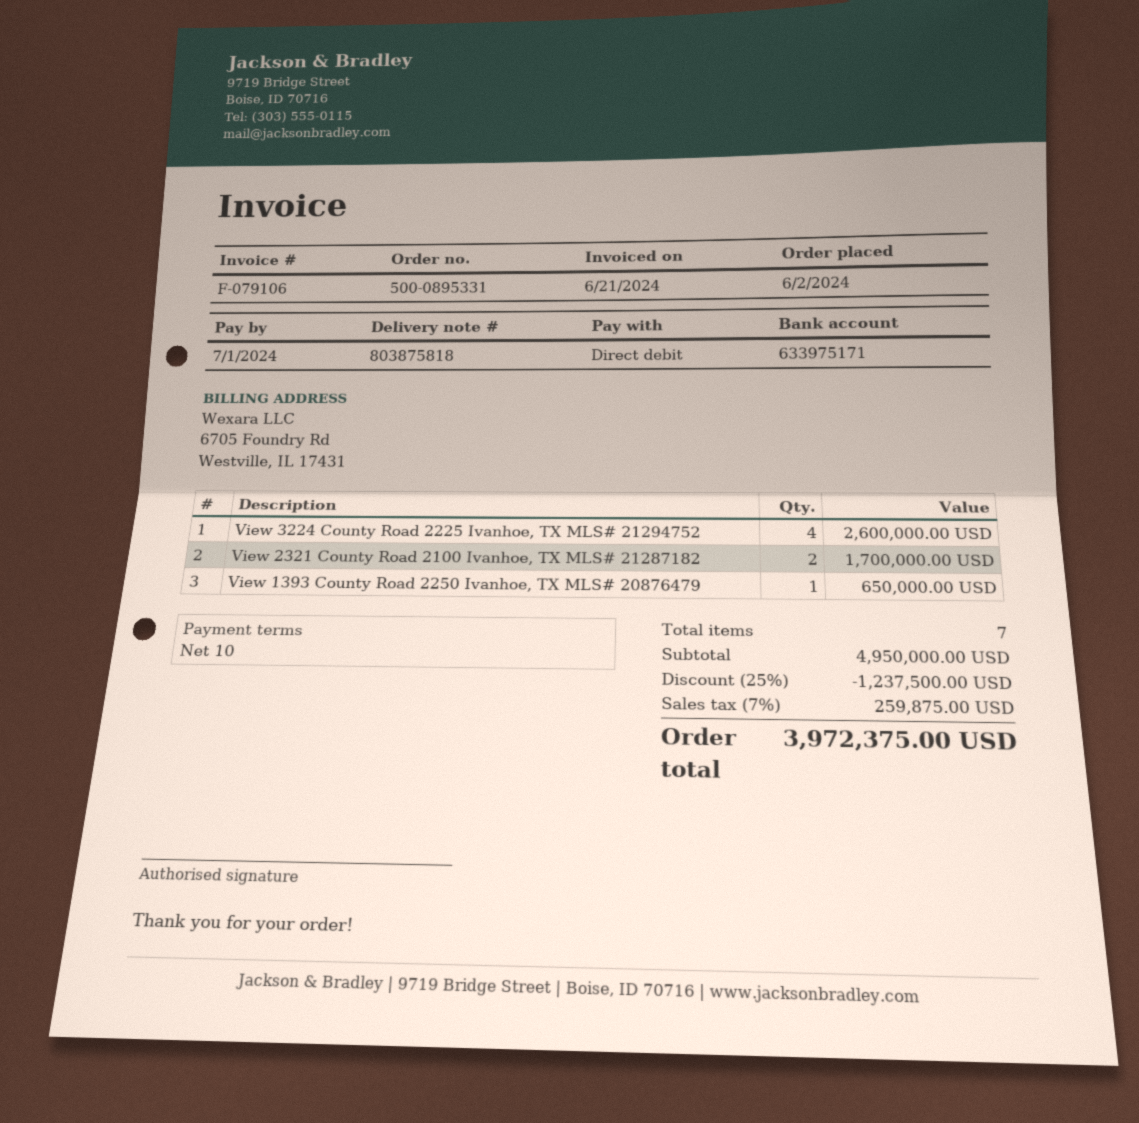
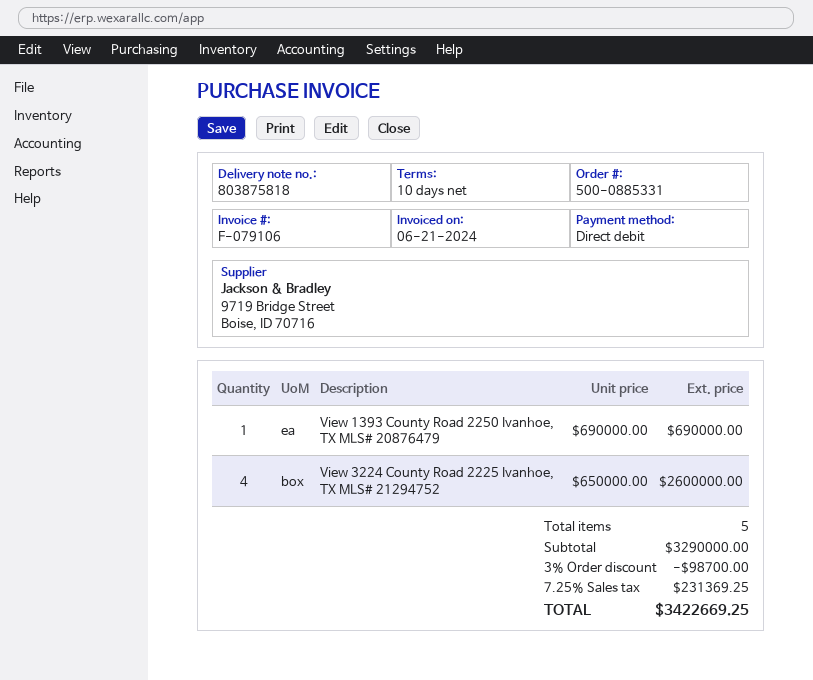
order number: 500-0895331 -> 500-0885331
View 2321 County Road 2100 Ivanhoe, TX MLS# 21287182: 2 for 1700000.00 -> none
View 1393 County Road 2250 Ivanhoe, TX MLS# 20876479: 1 for 650000.00 -> 1 for 690000.00
total quantity: 7 -> 5
subtotal: 4950000.00 -> 3290000.00
discount: 25% = 1237500.00 -> 3% = 98700.00
tax: 7% = 259875.00 -> 7.25% = 231369.25
total: 3972375.00 -> 3422669.25

